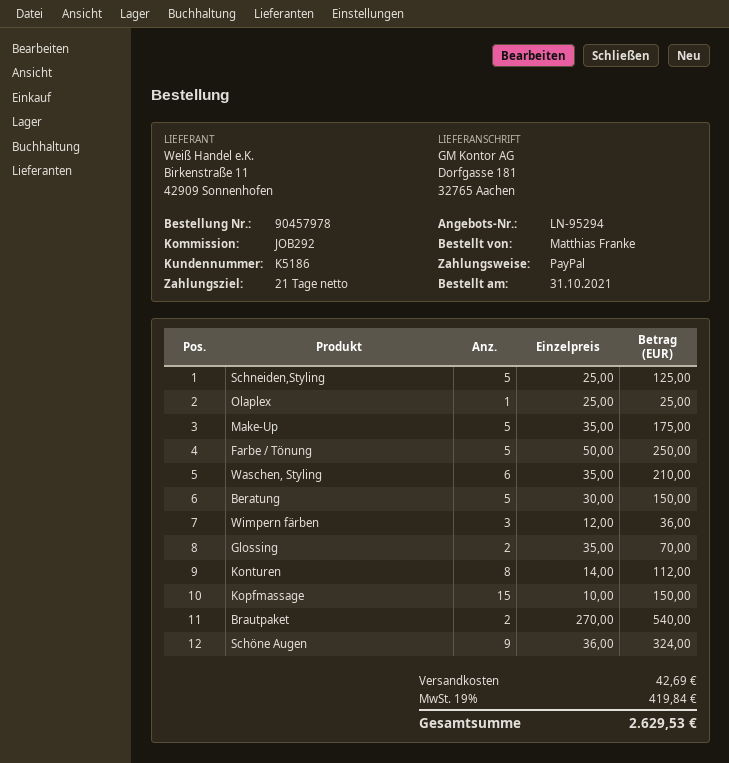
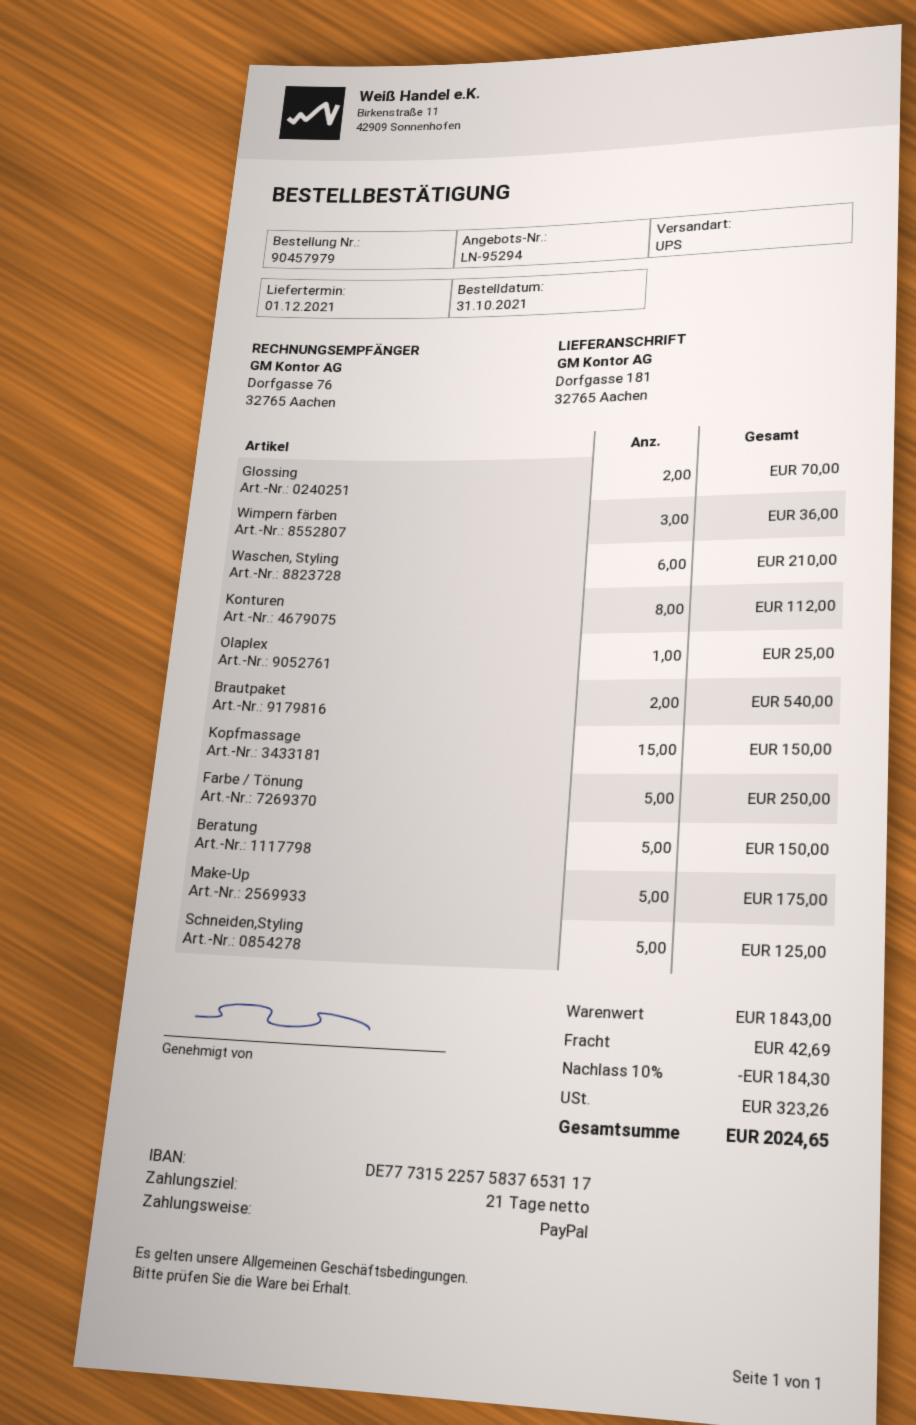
order number: 90457978 -> 90457979
Schöne Augen: 9 for 324.00 -> none
discount: none -> 10% = 184.30
tax: 419.84 -> 323.26
total: 2629.53 -> 2024.65

